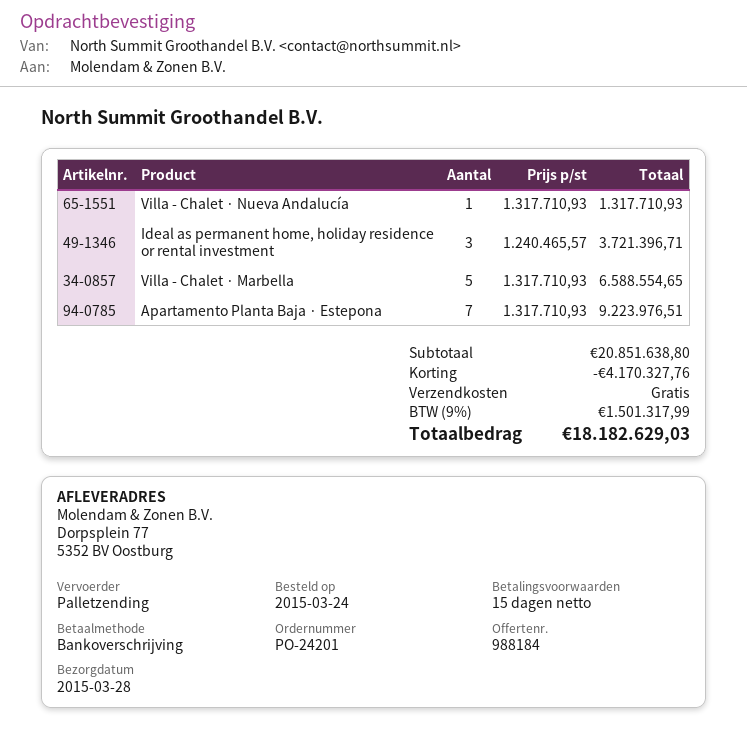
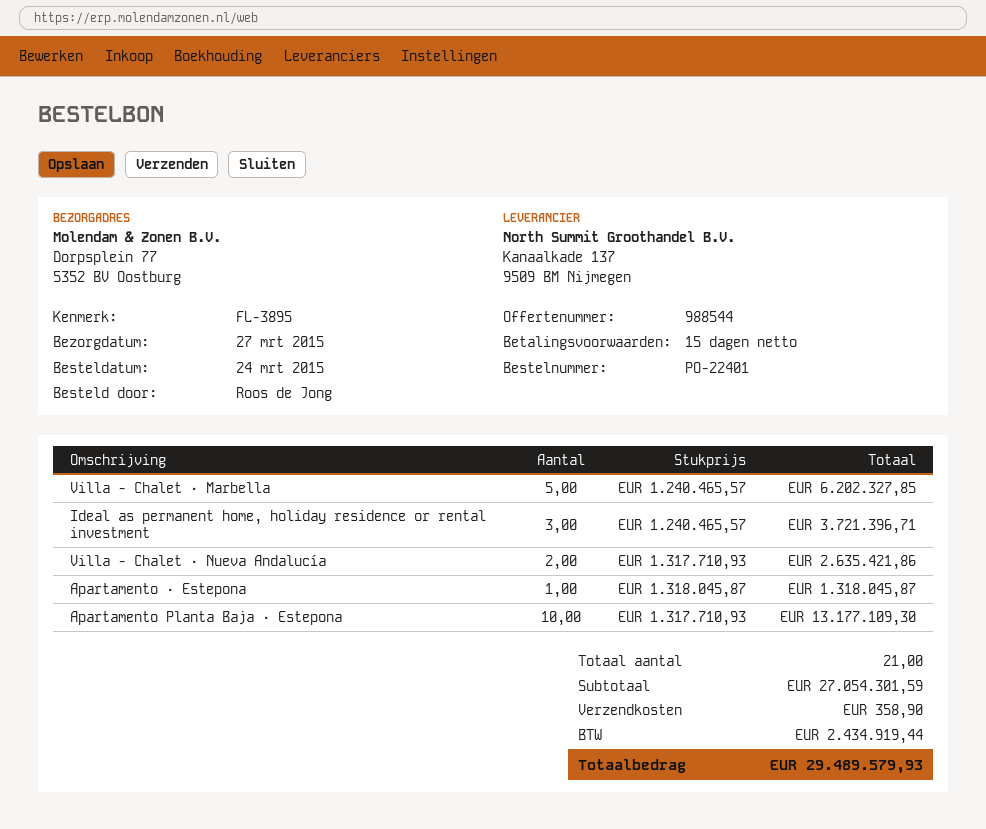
quote number: 988184 -> 988544
order number: PO-24201 -> PO-22401
delivery date: 2015-03-28 -> 2015-03-27
Villa - Chalet · Nueva Andalucía: 1 x 1317710.93 = 1317710.93 -> 2 x 1317710.93 = 2635421.86
Villa - Chalet · Marbella: 5 x 1317710.93 = 6588554.65 -> 5 x 1240465.57 = 6202327.85
Apartamento Planta Baja · Estepona: 7 x 1317710.93 = 9223976.51 -> 10 x 1317710.93 = 13177109.30
Apartamento · Estepona: none -> 1 x 1318045.87 = 1318045.87
subtotal: 20851638.80 -> 27054301.59
discount: 4170327.76 -> none
shipping: 0.00 -> 358.90
tax: 1501317.99 -> 2434919.44
total: 18182629.03 -> 29489579.93

